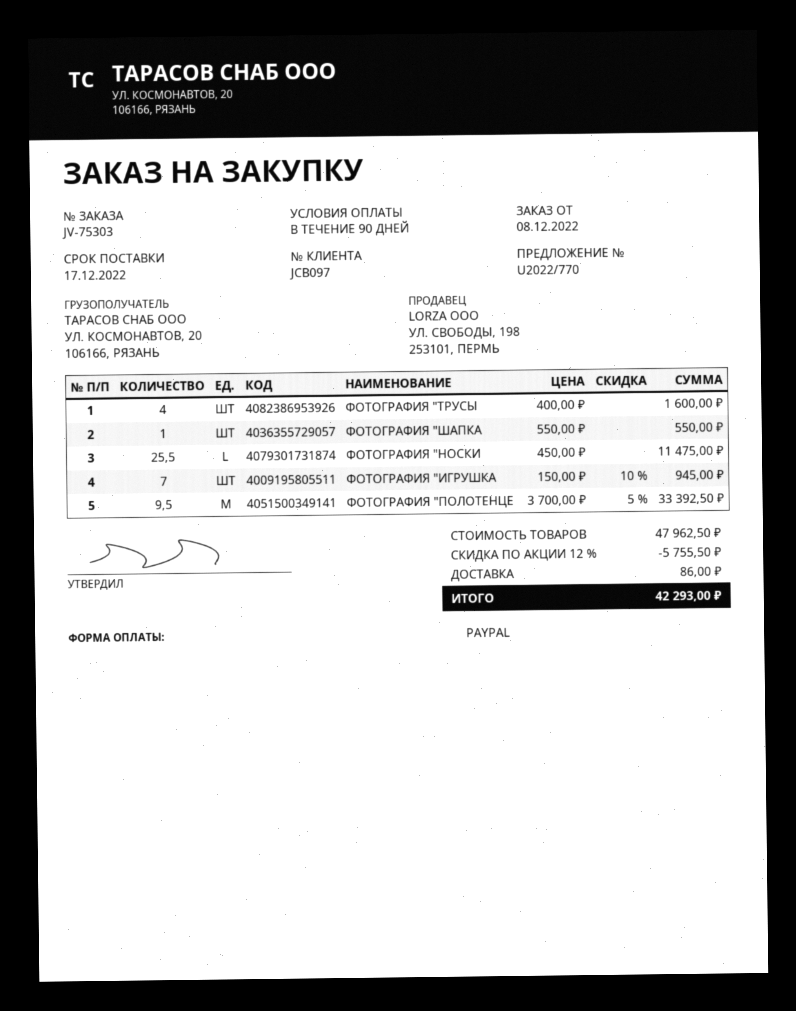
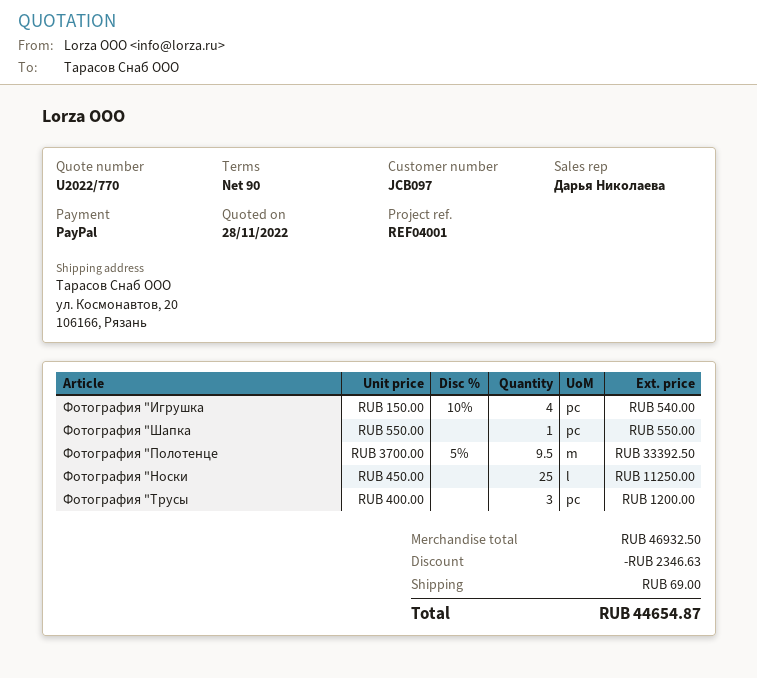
ФОТОГРАФИЯ "ТРУСЫ: 4 x 400.00 = 1600.00 -> 3 x 400.00 = 1200.00
ФОТОГРАФИЯ "НОСКИ: 25.5 x 450.00 = 11475.00 -> 25 x 450.00 = 11250.00
ФОТОГРАФИЯ "ИГРУШКА: 7 x 150.00 - 10% = 945.00 -> 4 x 150.00 - 10% = 540.00
subtotal: 47962.50 -> 46932.50
discount: 5755.50 -> 2346.63
shipping: 86.00 -> 69.00
total: 42293.00 -> 44654.87

